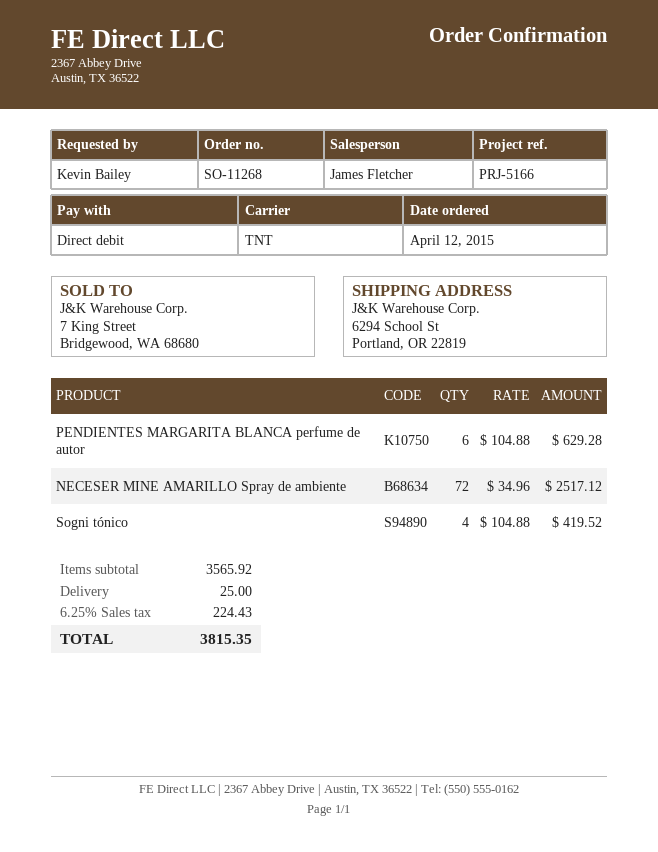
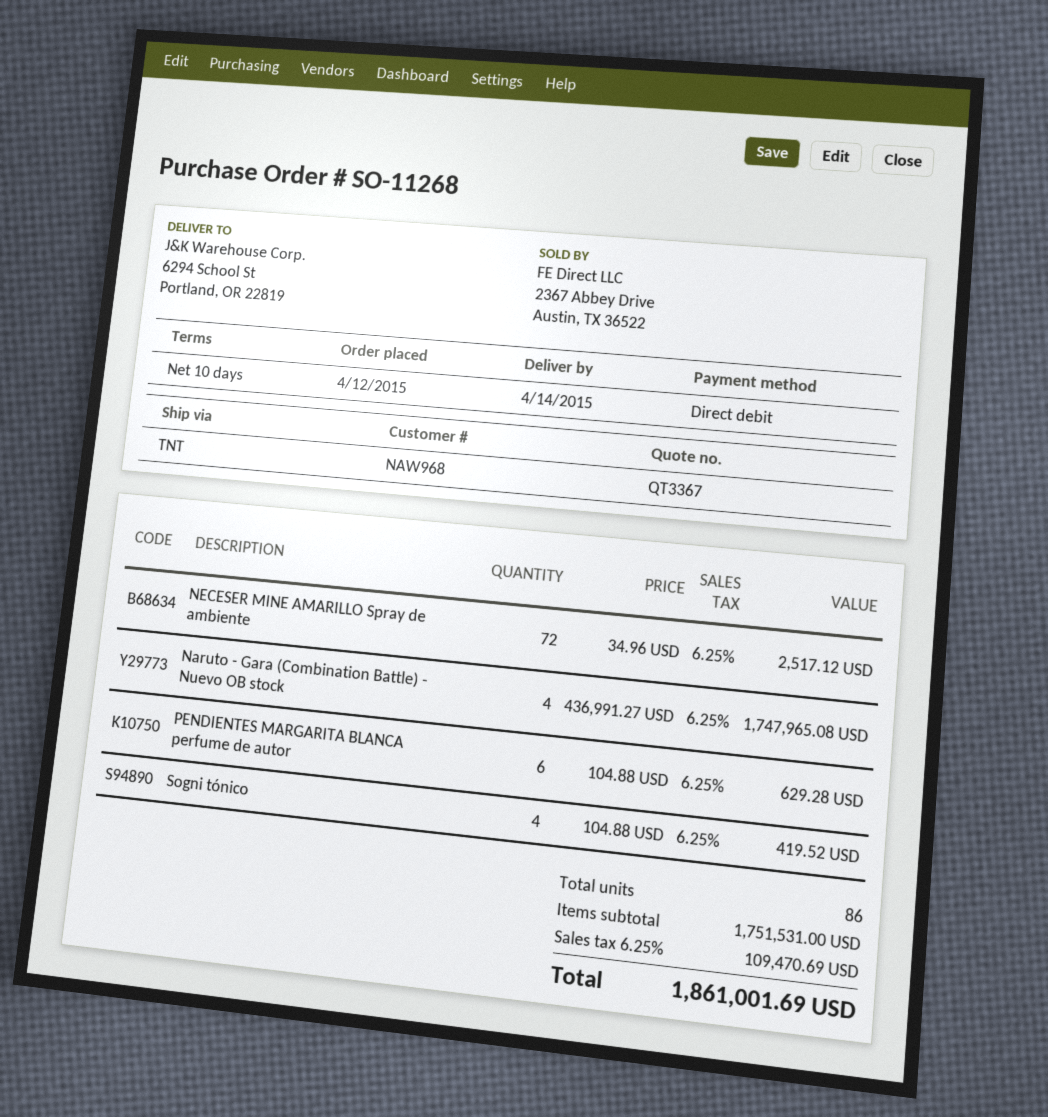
Naruto - Gara (Combination Battle) - Nuevo OB stock: none -> 4 x 436991.27 = 1747965.08
subtotal: 3565.92 -> 1751531.00
shipping: 25.00 -> none
tax: 6.25% = 224.43 -> 6.25% = 109470.69
total: 3815.35 -> 1861001.69

